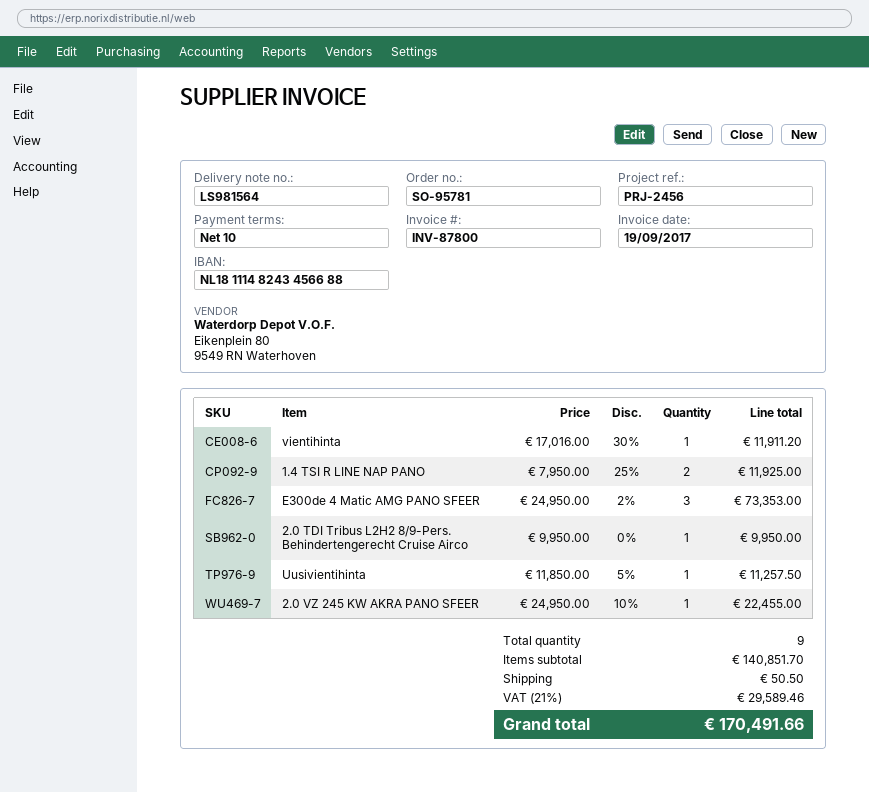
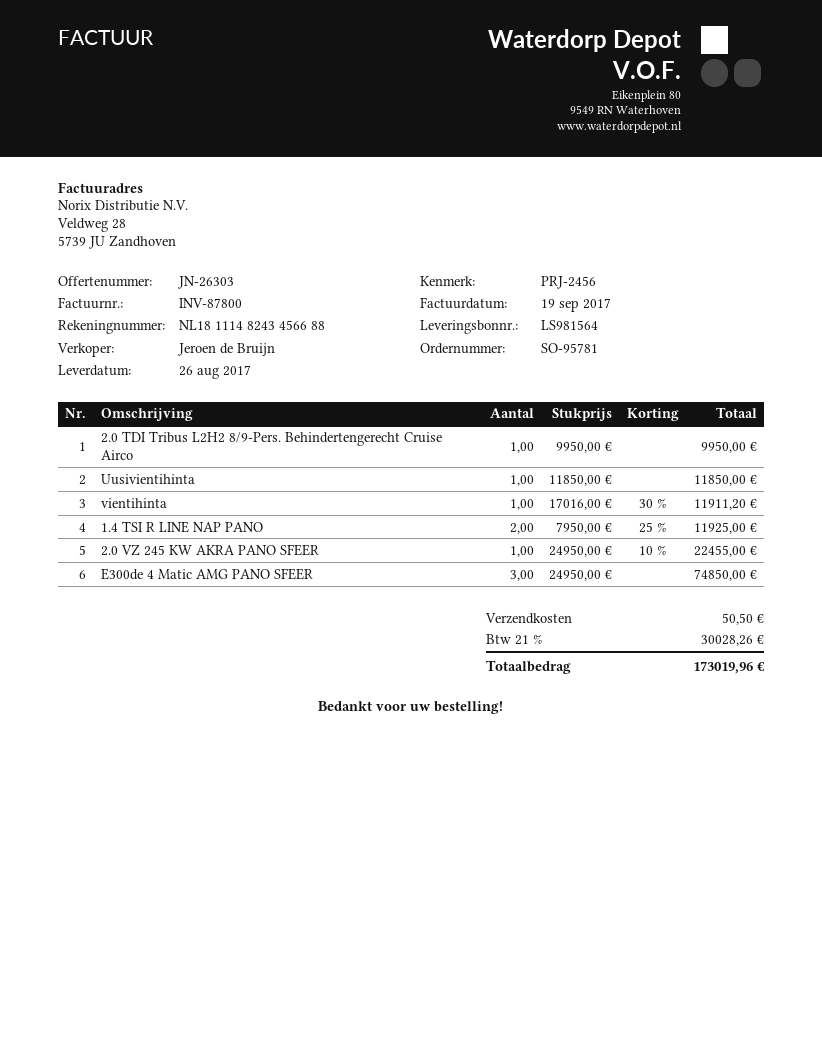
E300de 4 Matic AMG PANO SFEER: 3 x 24950.00 - 2% = 73353.00 -> 3 x 24950.00 = 74850.00
Uusivientihinta: 1 x 11850.00 - 5% = 11257.50 -> 1 x 11850.00 = 11850.00
tax: 21% = 29589.46 -> 21% = 30028.26
total: 170491.66 -> 173019.96

